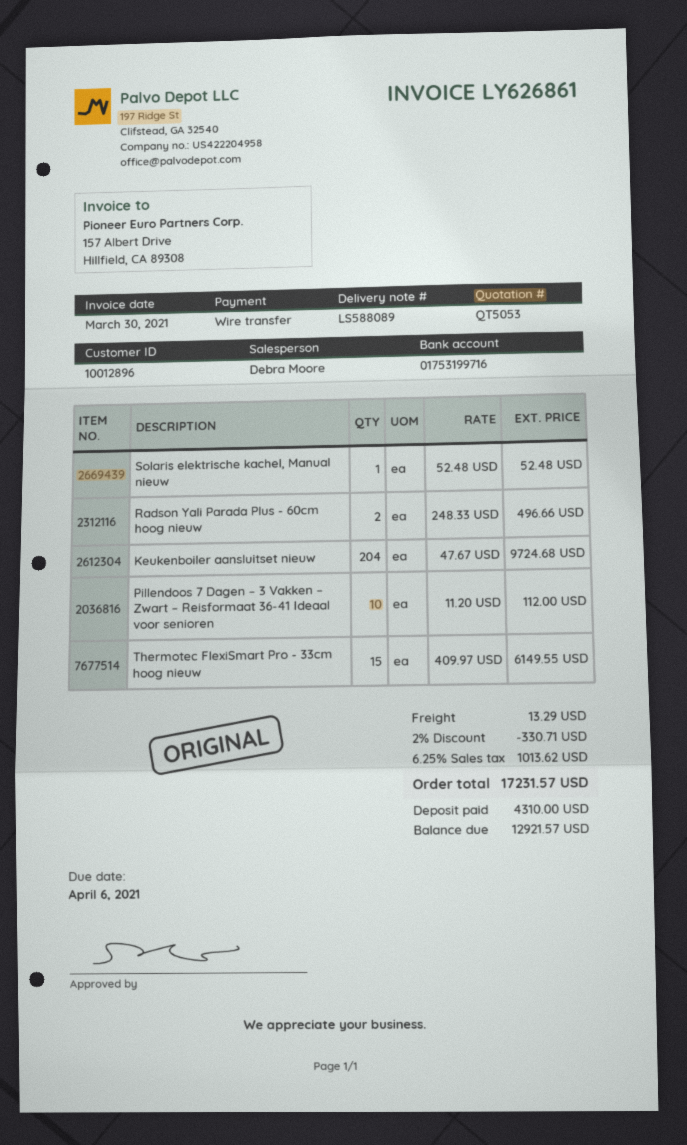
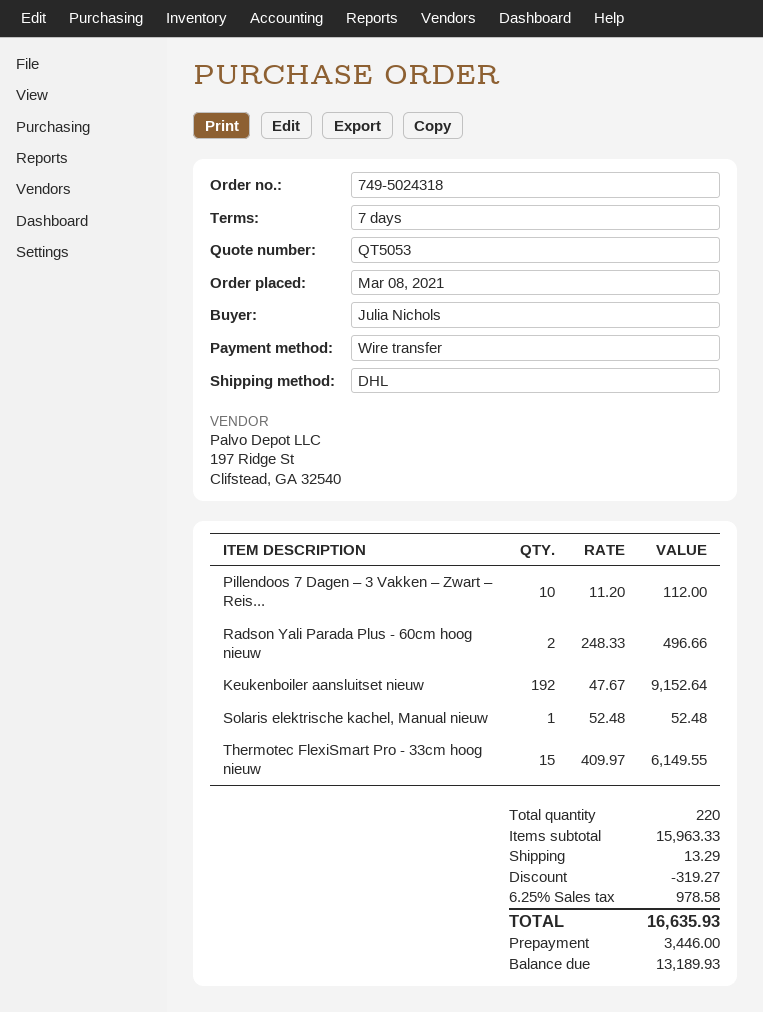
Keukenboiler aansluitset nieuw: 204 x 47.67 = 9724.68 -> 192 x 47.67 = 9152.64
discount: 330.71 -> 319.27
tax: 6.25% = 1013.62 -> 6.25% = 978.58
total: 17231.57 -> 16635.93
deposit: 4310.00 -> 3446.00
balance: 12921.57 -> 13189.93

